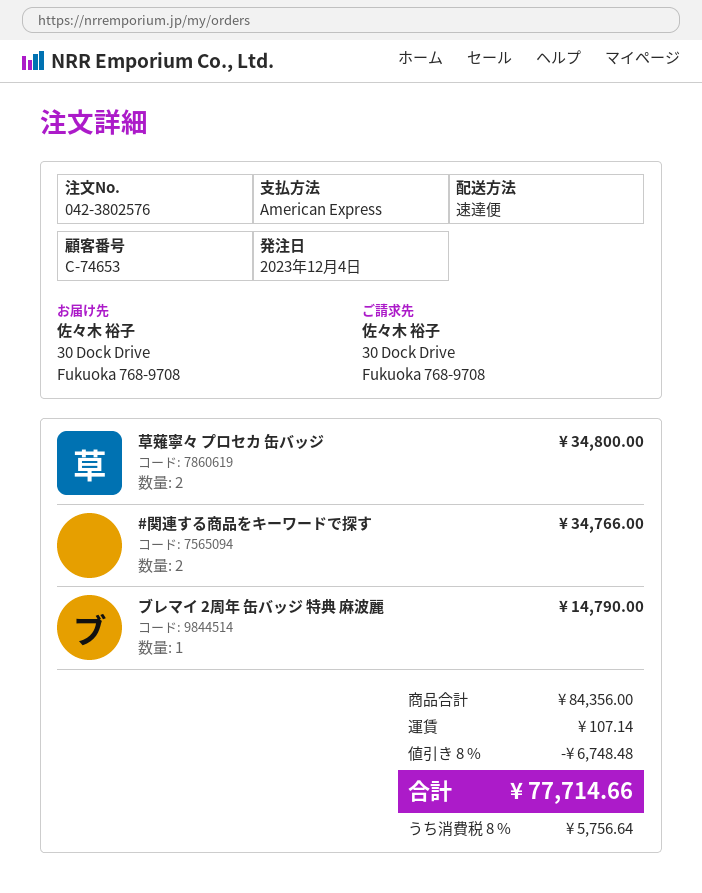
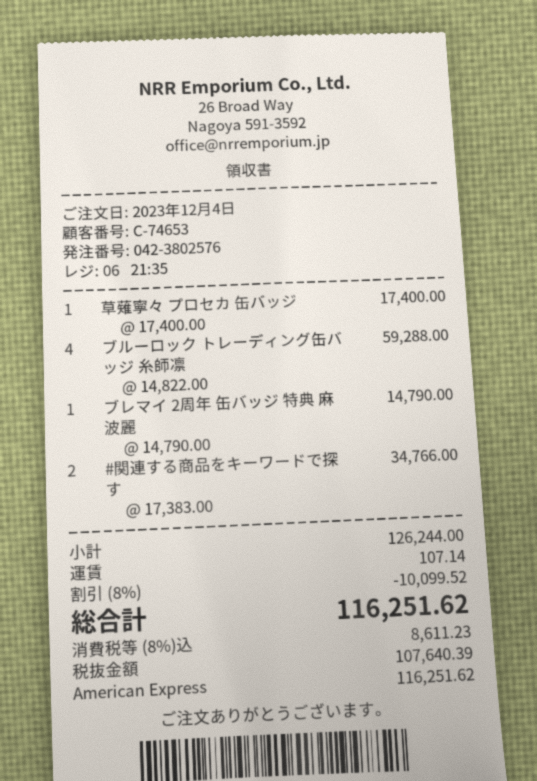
草薙寧々 プロセカ 缶バッジ: 2 for 34800.00 -> 1 for 17400.00
ブルーロック トレーディング缶バッジ 糸師凛: none -> 4 for 59288.00
subtotal: 84356.00 -> 126244.00
discount: 8% = 6748.48 -> 8% = 10099.52
tax: 8% = 5756.64 -> 8% = 8611.23
total: 77714.66 -> 116251.62

